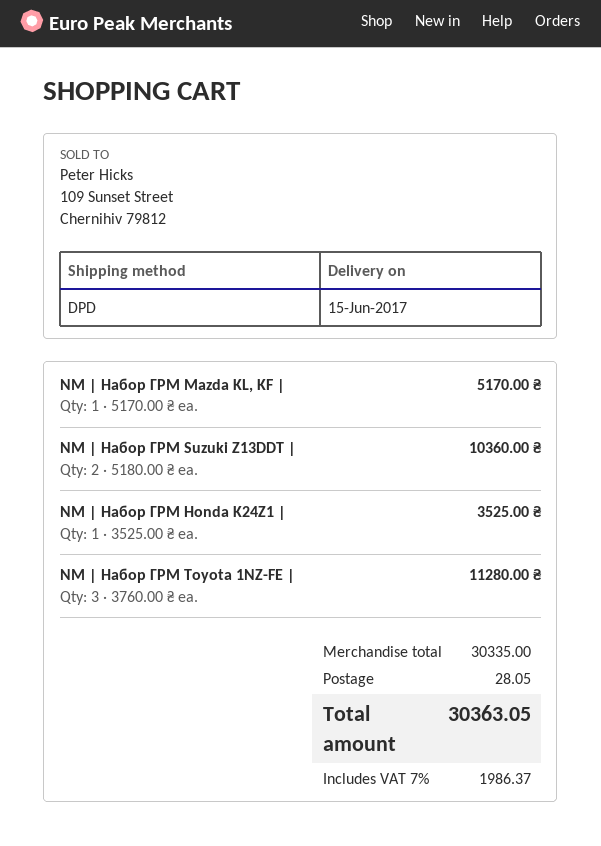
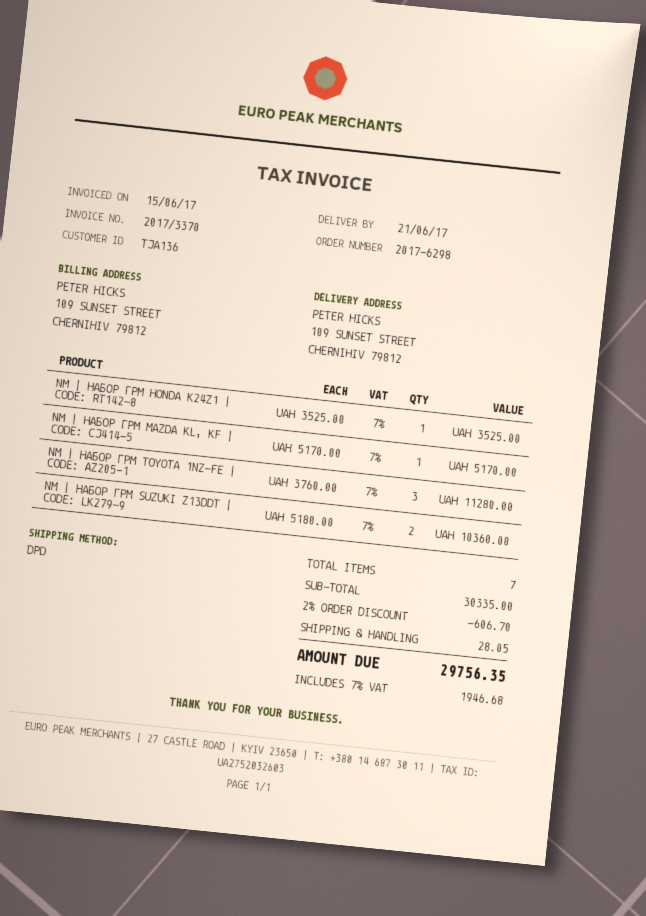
delivery date: 2017-06-15 -> 2017-06-21
discount: none -> 2% = 606.70
tax: 7% = 1986.37 -> 7% = 1946.68
total: 30363.05 -> 29756.35

